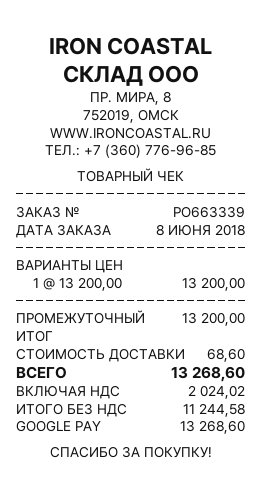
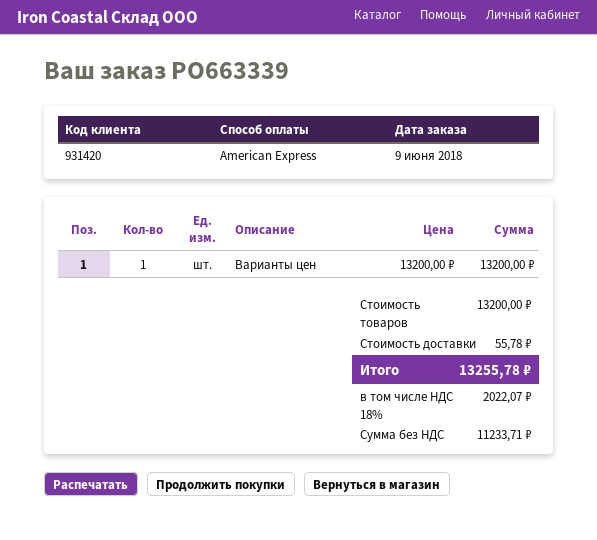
order date: 2018-06-08 -> 2018-06-09
payment method: Google Pay -> American Express
shipping: 68.60 -> 55.78
net: 11244.58 -> 11233.71
tax: 2024.02 -> 2022.07
total: 13268.60 -> 13255.78

